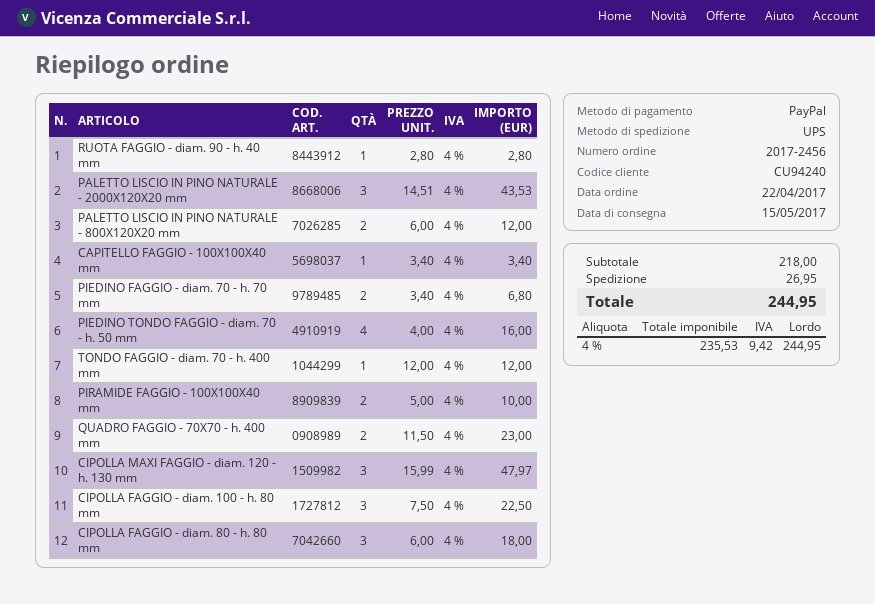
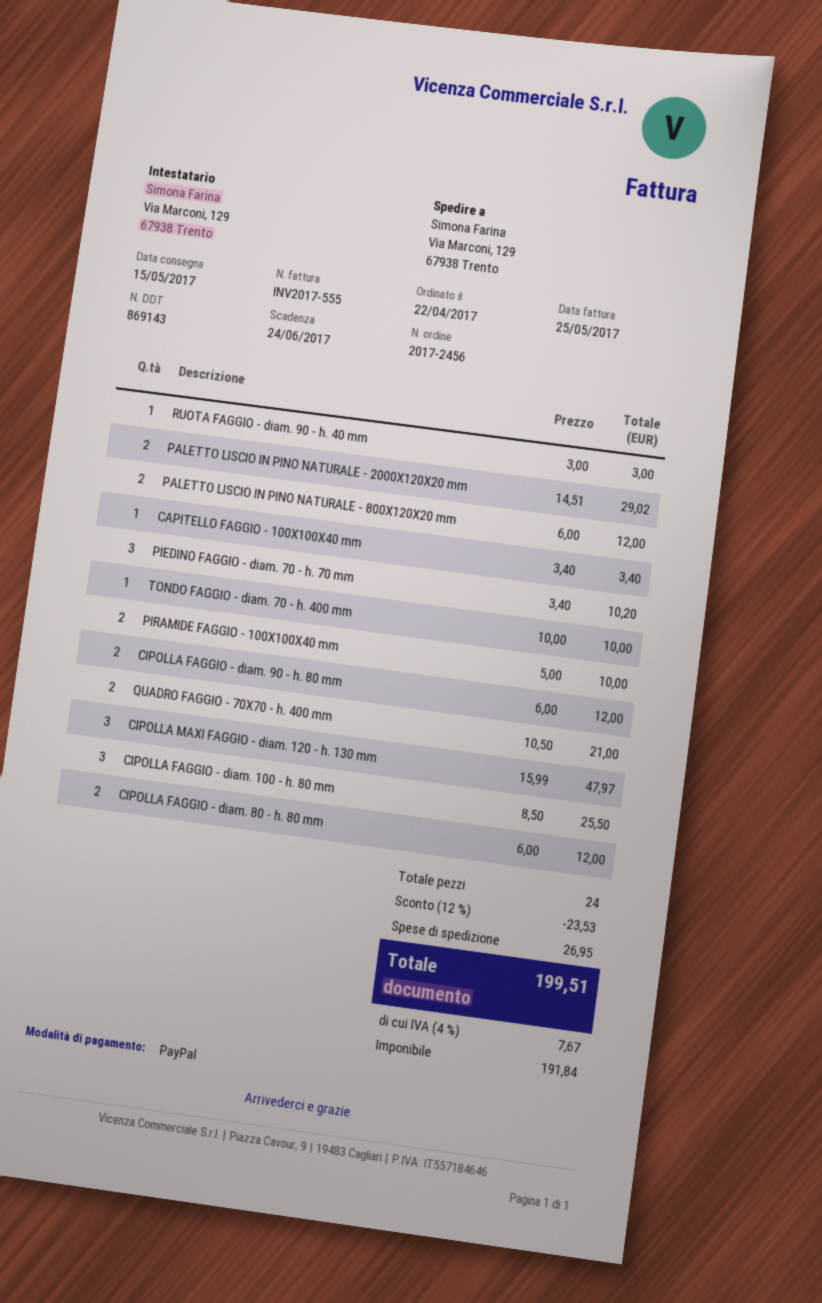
RUOTA FAGGIO - diam. 90 - h. 40 mm: 1 x 2.80 = 2.80 -> 1 x 3.00 = 3.00
PALETTO LISCIO IN PINO NATURALE - 2000X120X20 mm: 3 x 14.51 = 43.53 -> 2 x 14.51 = 29.02
PIEDINO FAGGIO - diam. 70 - h. 70 mm: 2 x 3.40 = 6.80 -> 3 x 3.40 = 10.20
PIEDINO TONDO FAGGIO - diam. 70 - h. 50 mm: 4 x 4.00 = 16.00 -> none
TONDO FAGGIO - diam. 70 - h. 400 mm: 1 x 12.00 = 12.00 -> 1 x 10.00 = 10.00
QUADRO FAGGIO - 70X70 - h. 400 mm: 2 x 11.50 = 23.00 -> 2 x 10.50 = 21.00
CIPOLLA FAGGIO - diam. 100 - h. 80 mm: 3 x 7.50 = 22.50 -> 3 x 8.50 = 25.50
CIPOLLA FAGGIO - diam. 80 - h. 80 mm: 3 x 6.00 = 18.00 -> 2 x 6.00 = 12.00
CIPOLLA FAGGIO - diam. 90 - h. 80 mm: none -> 2 x 6.00 = 12.00
discount: none -> 12% = 23.53
net: 235.53 -> 191.84
tax: 4% = 9.42 -> 4% = 7.67
total: 244.95 -> 199.51

